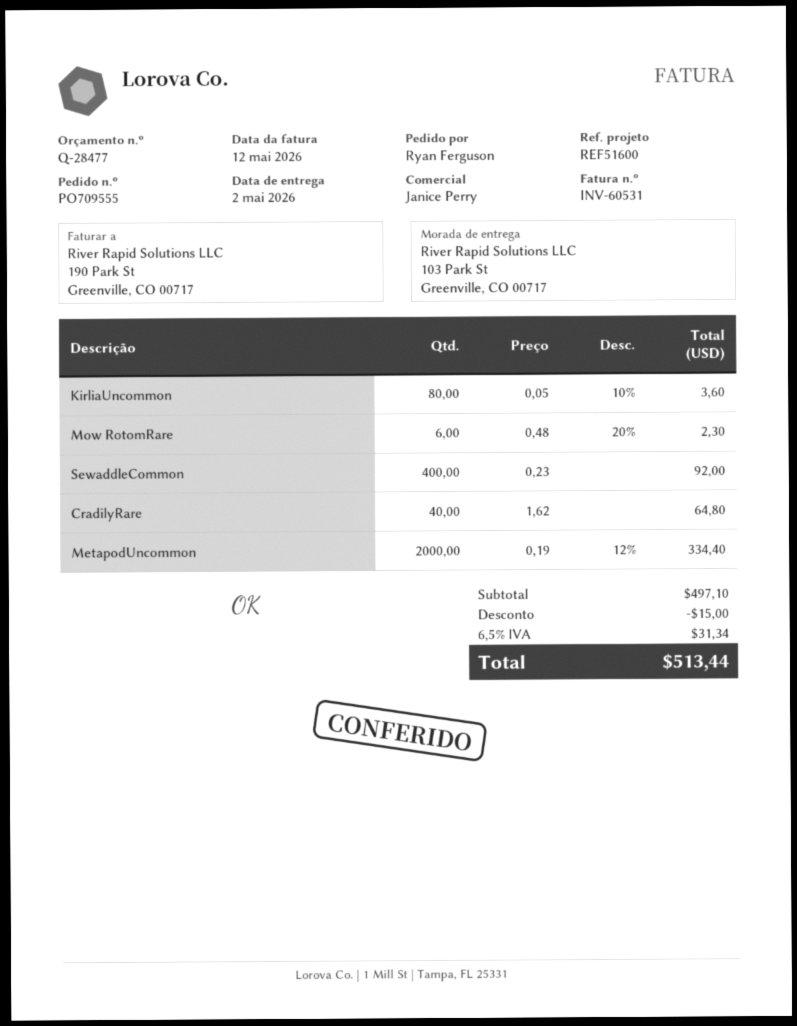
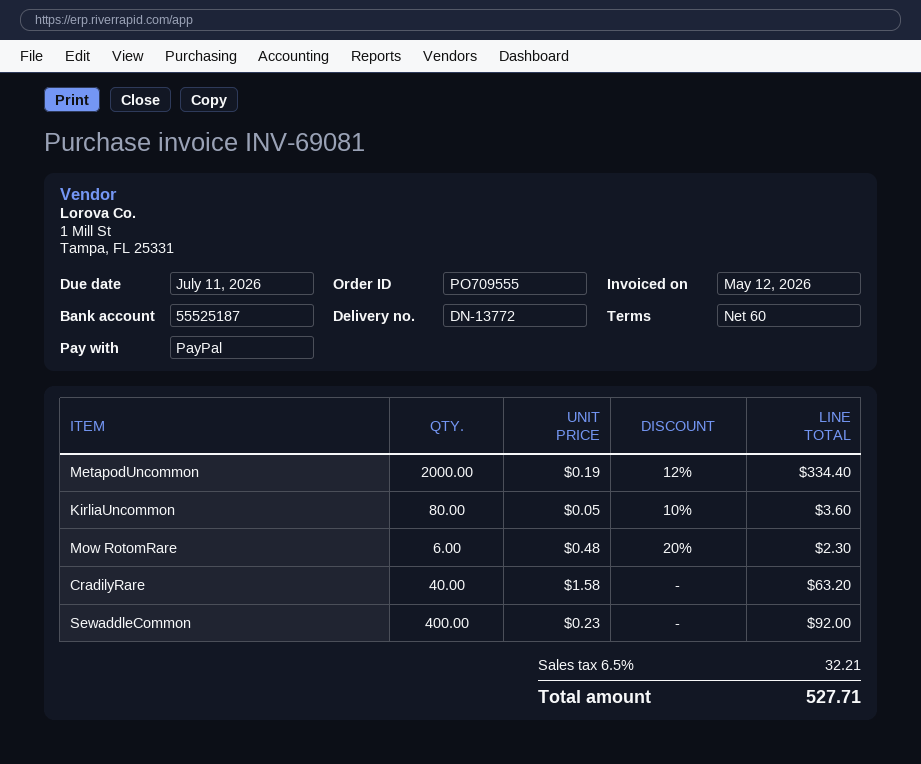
invoice number: INV-60531 -> INV-69081
CradilyRare: 40 x 1.62 = 64.80 -> 40 x 1.58 = 63.20
discount: 15.00 -> none
tax: 6.5% = 31.34 -> 6.5% = 32.21
total: 513.44 -> 527.71

